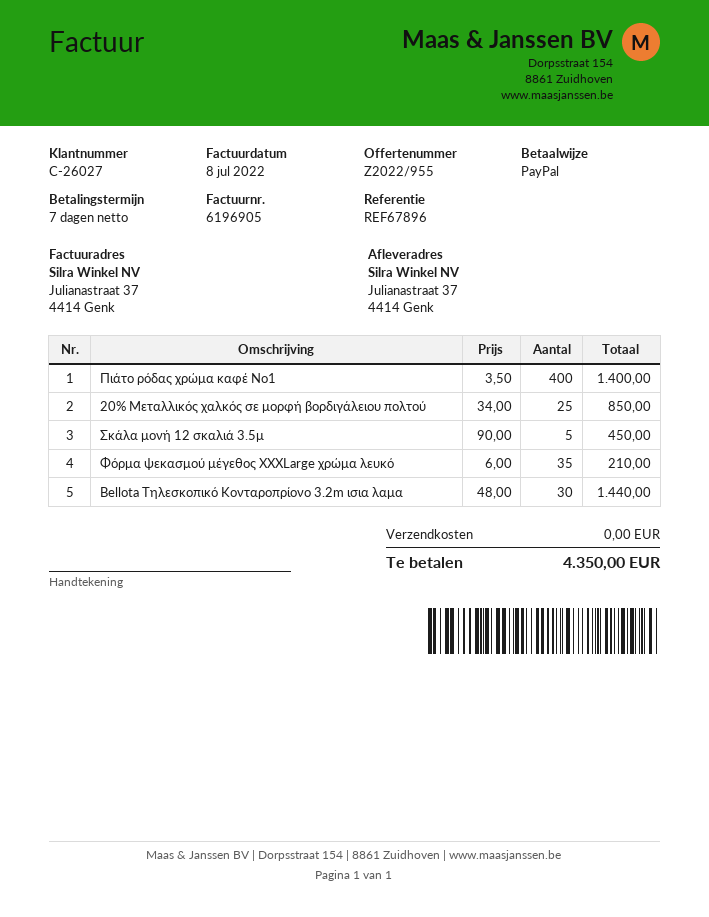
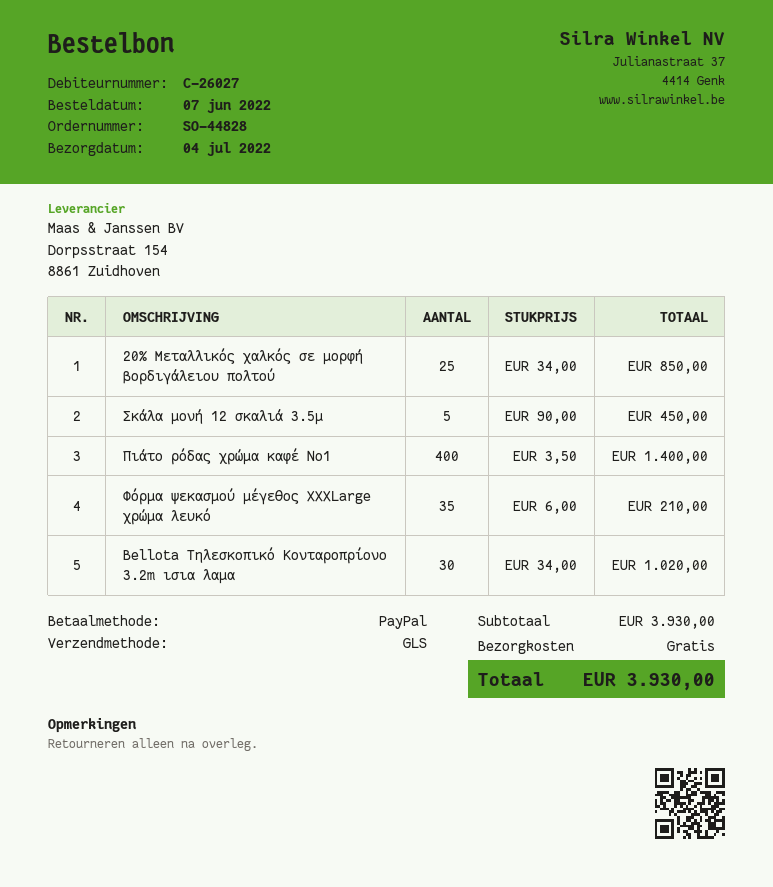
Bellota Τηλεσκοπικό Κονταροπρίονο 3.2m ισια λαμα: 30 x 48.00 = 1440.00 -> 30 x 34.00 = 1020.00
total: 4350.00 -> 3930.00

